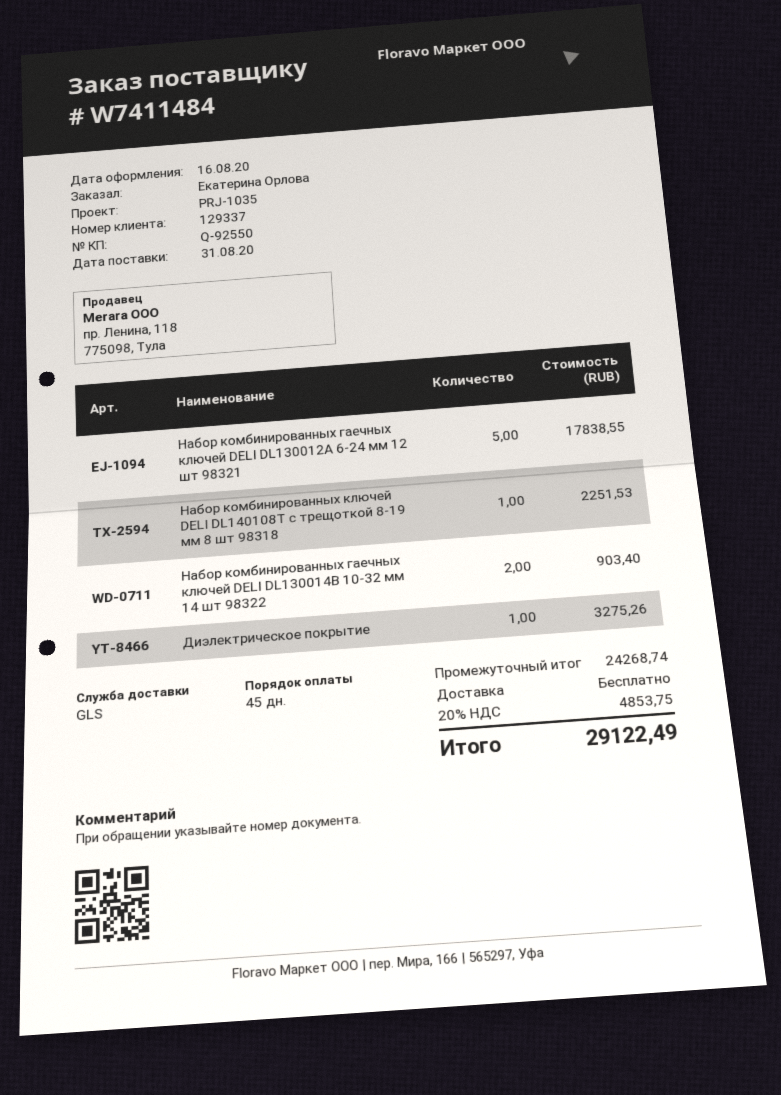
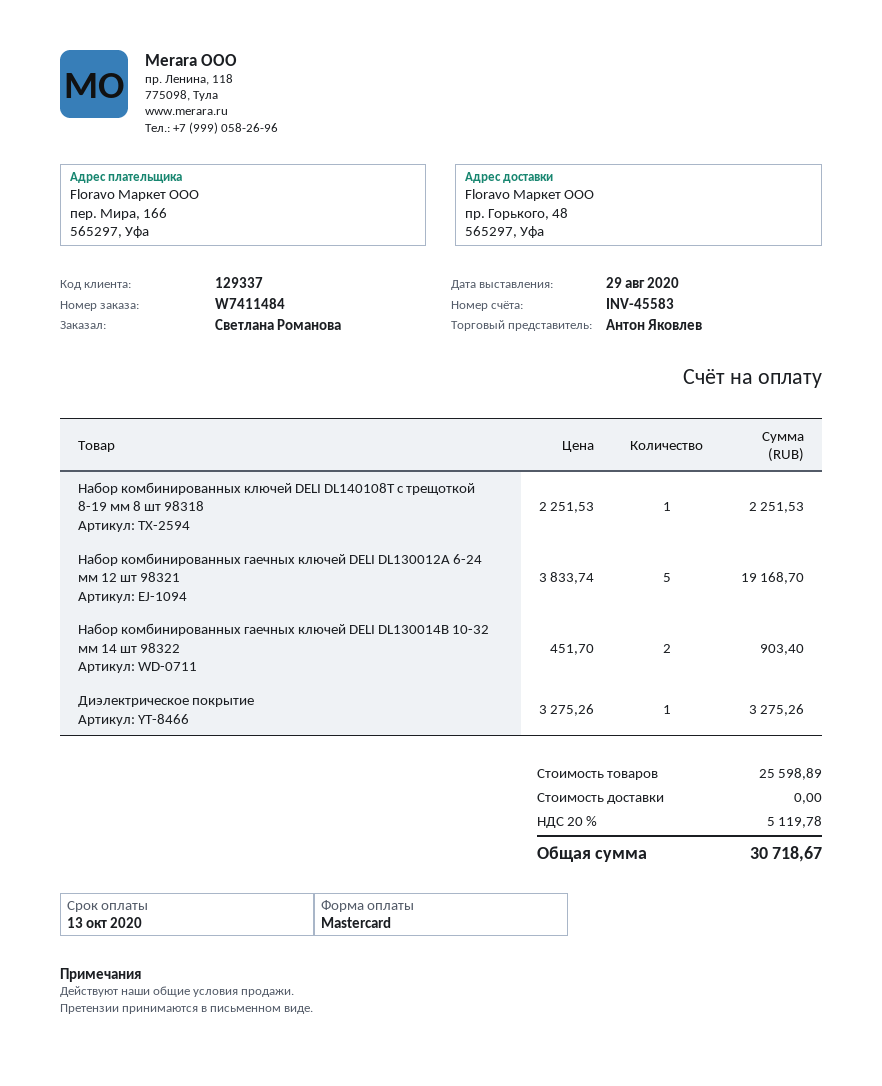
ordered by: Екатерина Орлова -> Светлана Романова
Набор комбинированных гаечных ключей DELI DL130012A 6-24 мм 12 шт 98321: 5 for 17838.55 -> 5 for 19168.70
subtotal: 24268.74 -> 25598.89
tax: 20% = 4853.75 -> 20% = 5119.78
total: 29122.49 -> 30718.67

